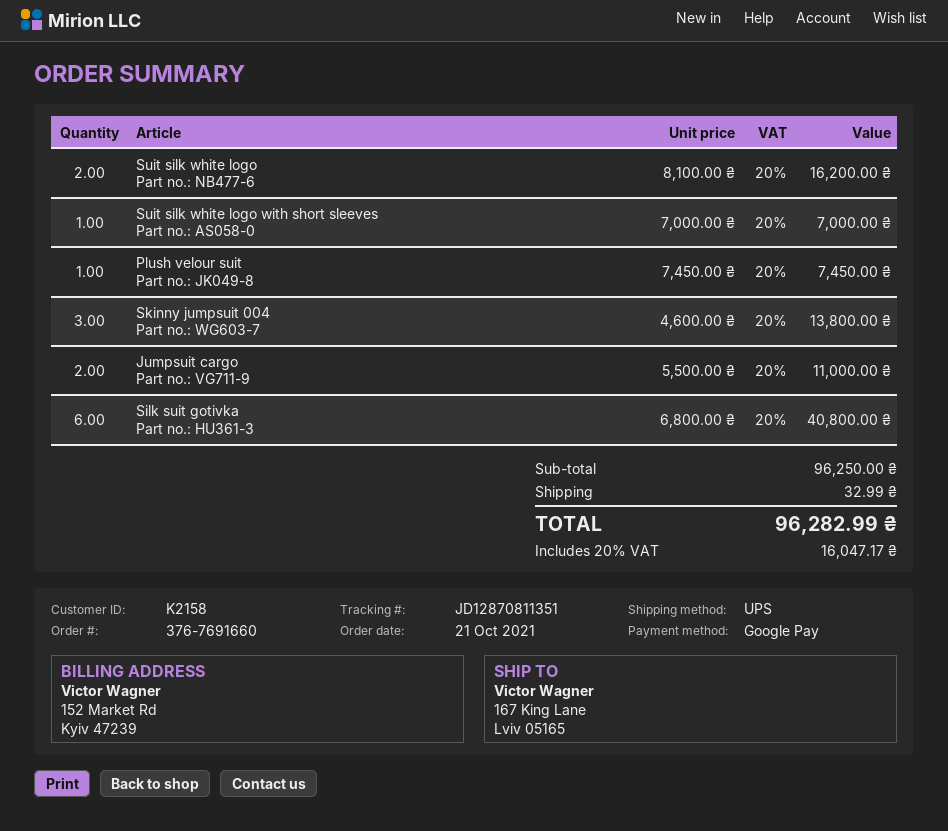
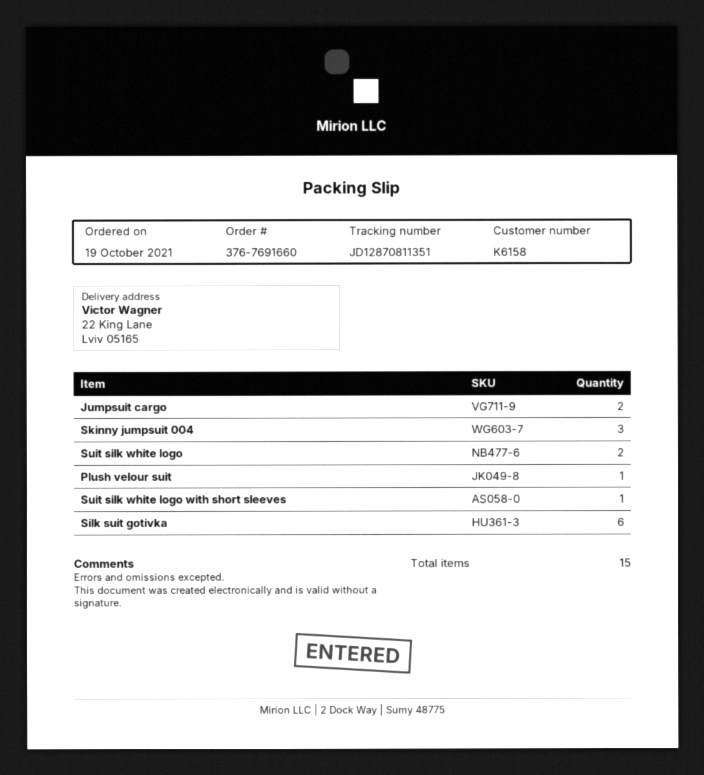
order date: 2021-10-21 -> 2021-10-19
customer number: K2158 -> K6158
ship to: 167 King Lane, Lviv 05165 -> 22 King Lane, Lviv 05165

